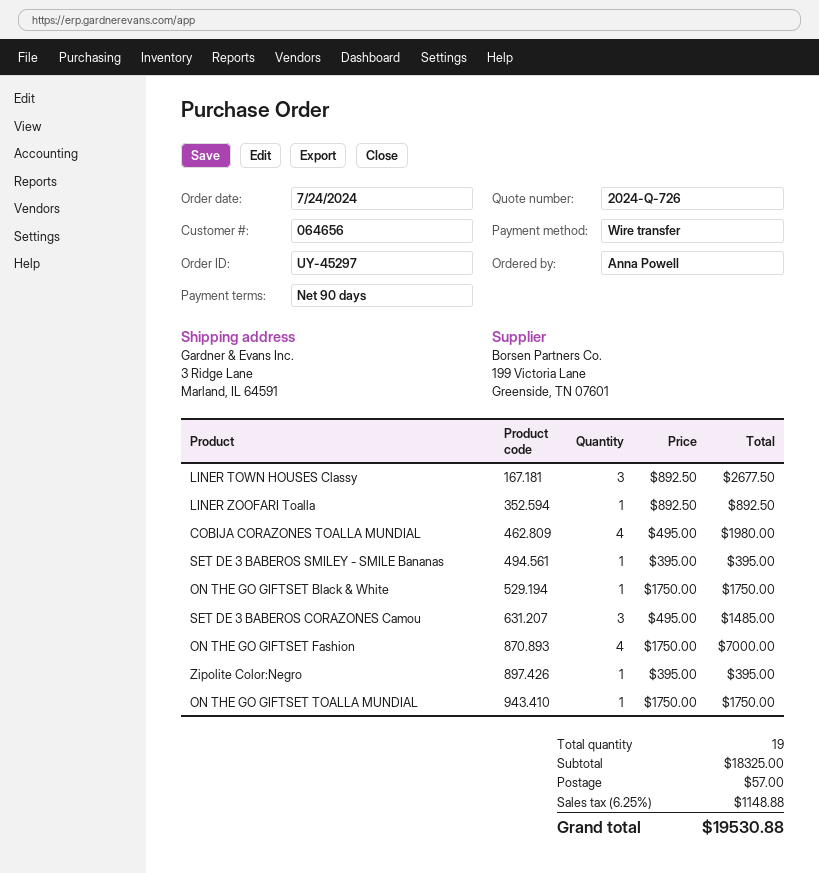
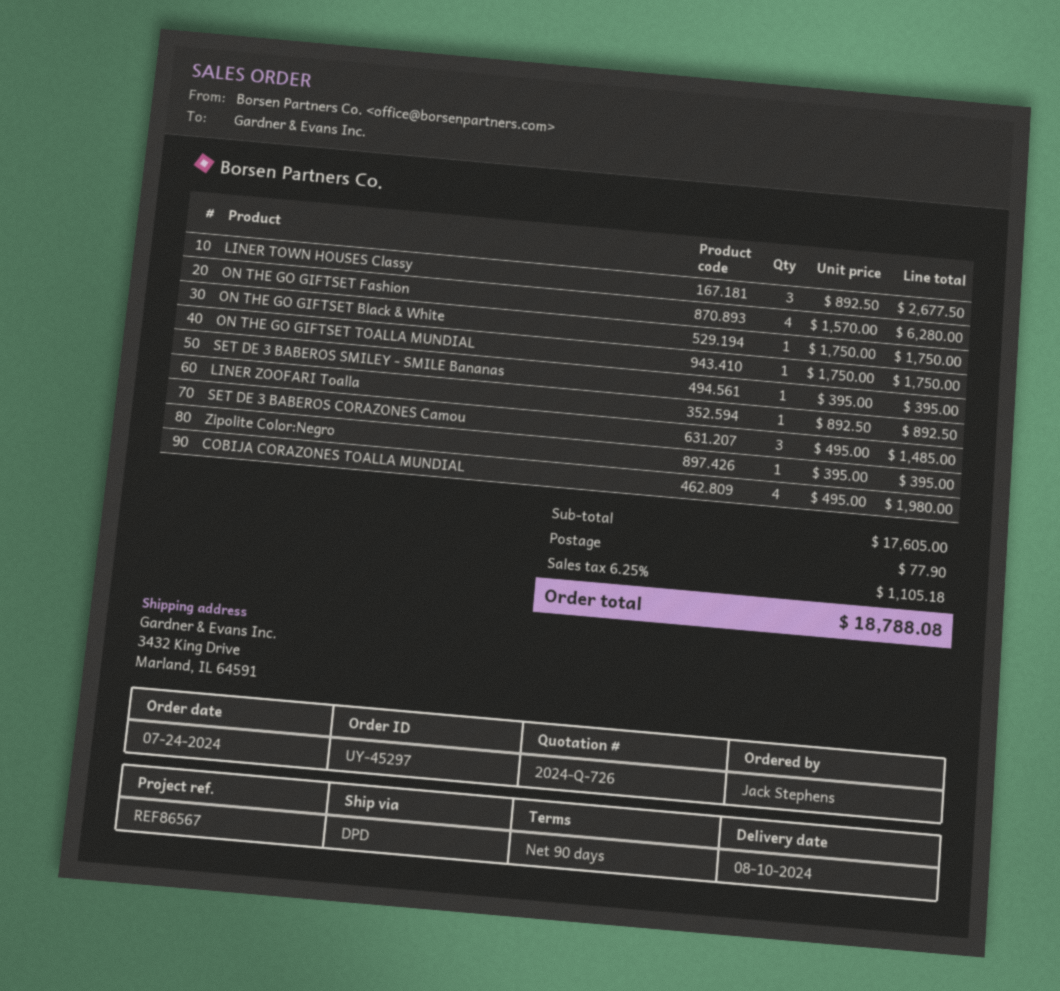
ordered by: Anna Powell -> Jack Stephens
ship to: 3 Ridge Lane, Marland, IL 64591 -> 3432 King Drive, Marland, IL 64591
ON THE GO GIFTSET Fashion: 4 x 1750.00 = 7000.00 -> 4 x 1570.00 = 6280.00
subtotal: 18325.00 -> 17605.00
shipping: 57.00 -> 77.90
tax: 6.25% = 1148.88 -> 6.25% = 1105.18
total: 19530.88 -> 18788.08

